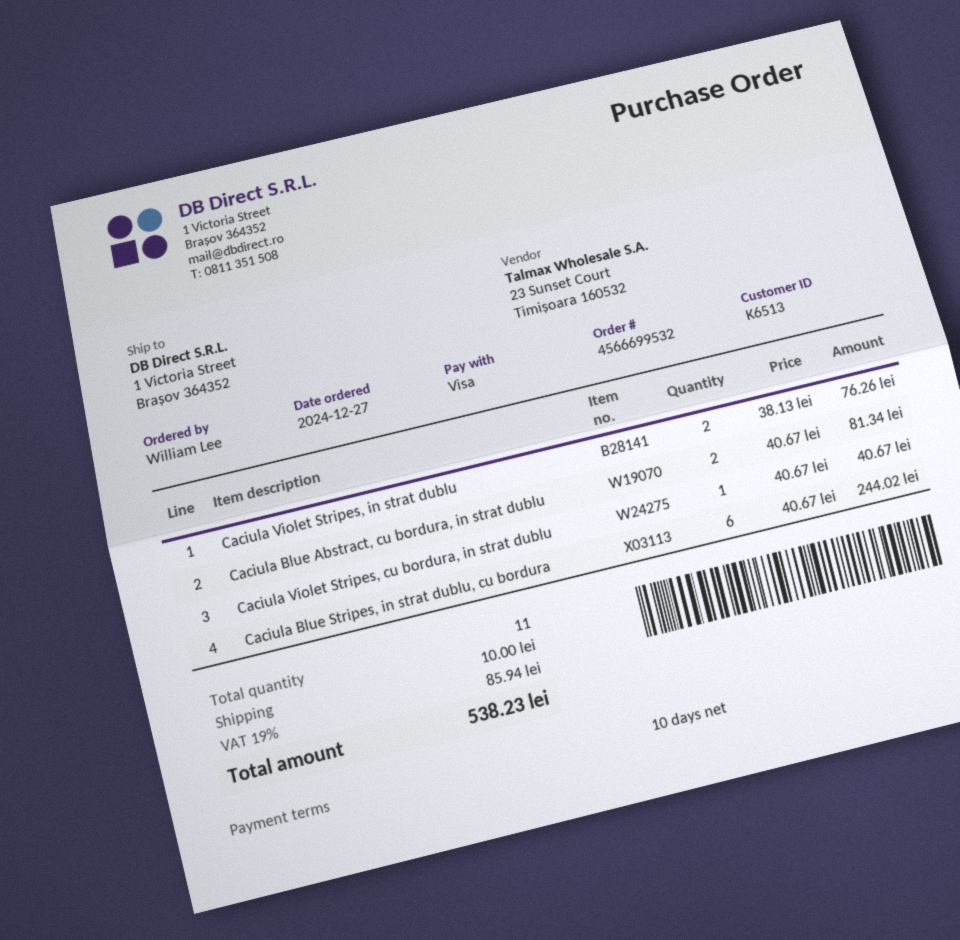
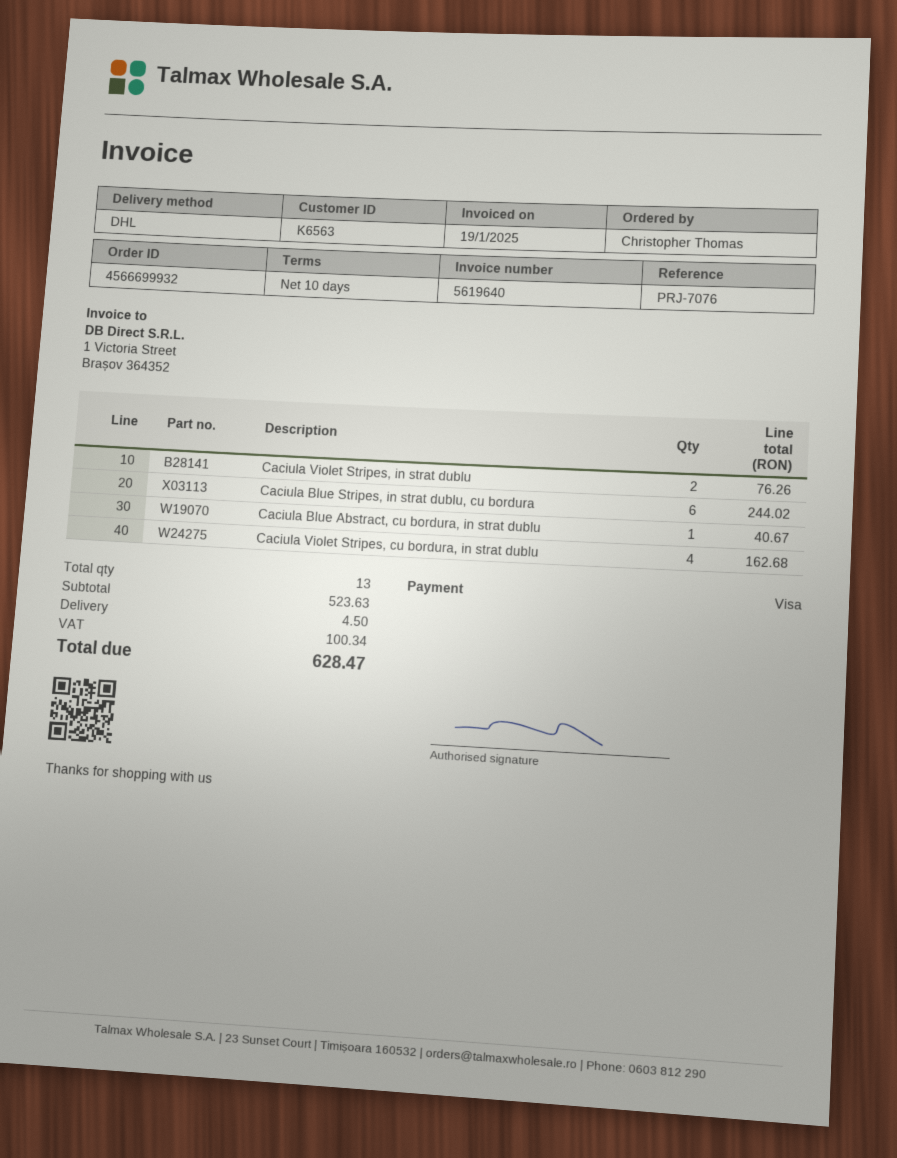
order number: 4566699532 -> 4566699932
customer number: K6513 -> K6563
ordered by: William Lee -> Christopher Thomas
Caciula Blue Abstract, cu bordura, in strat dublu: 2 for 81.34 -> 1 for 40.67
Caciula Violet Stripes, cu bordura, in strat dublu: 1 for 40.67 -> 4 for 162.68
total quantity: 11 -> 13
shipping: 10.00 -> 4.50
tax: 85.94 -> 100.34
total: 538.23 -> 628.47

